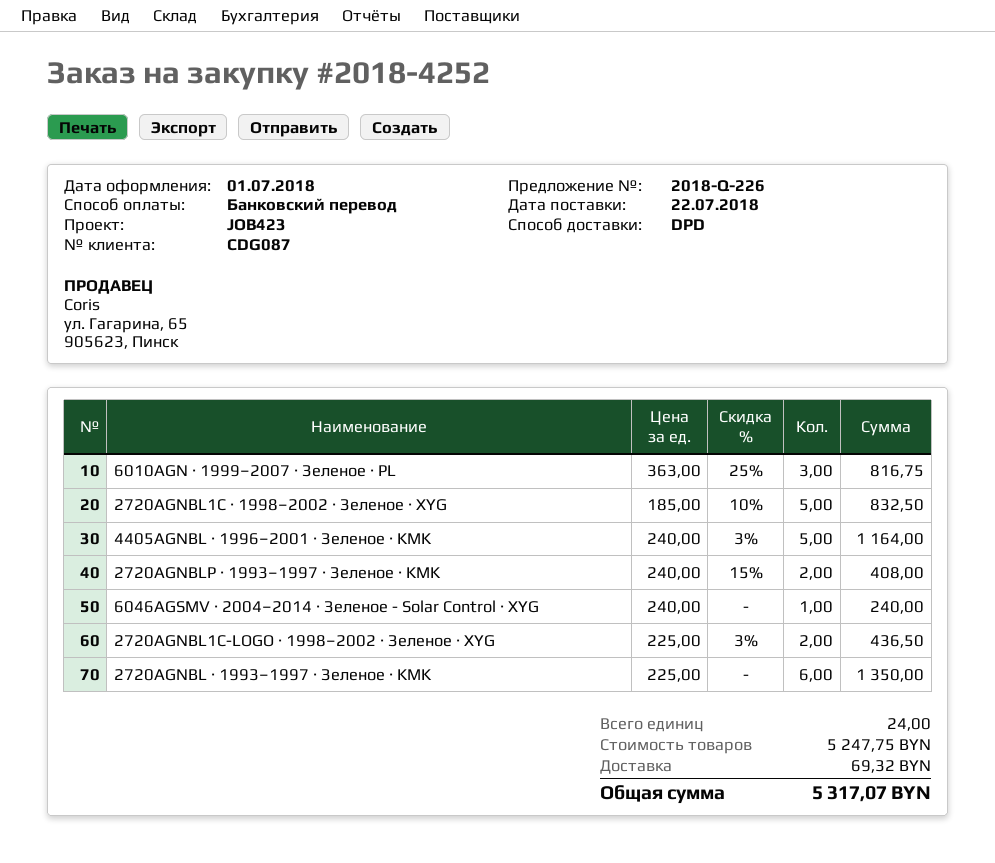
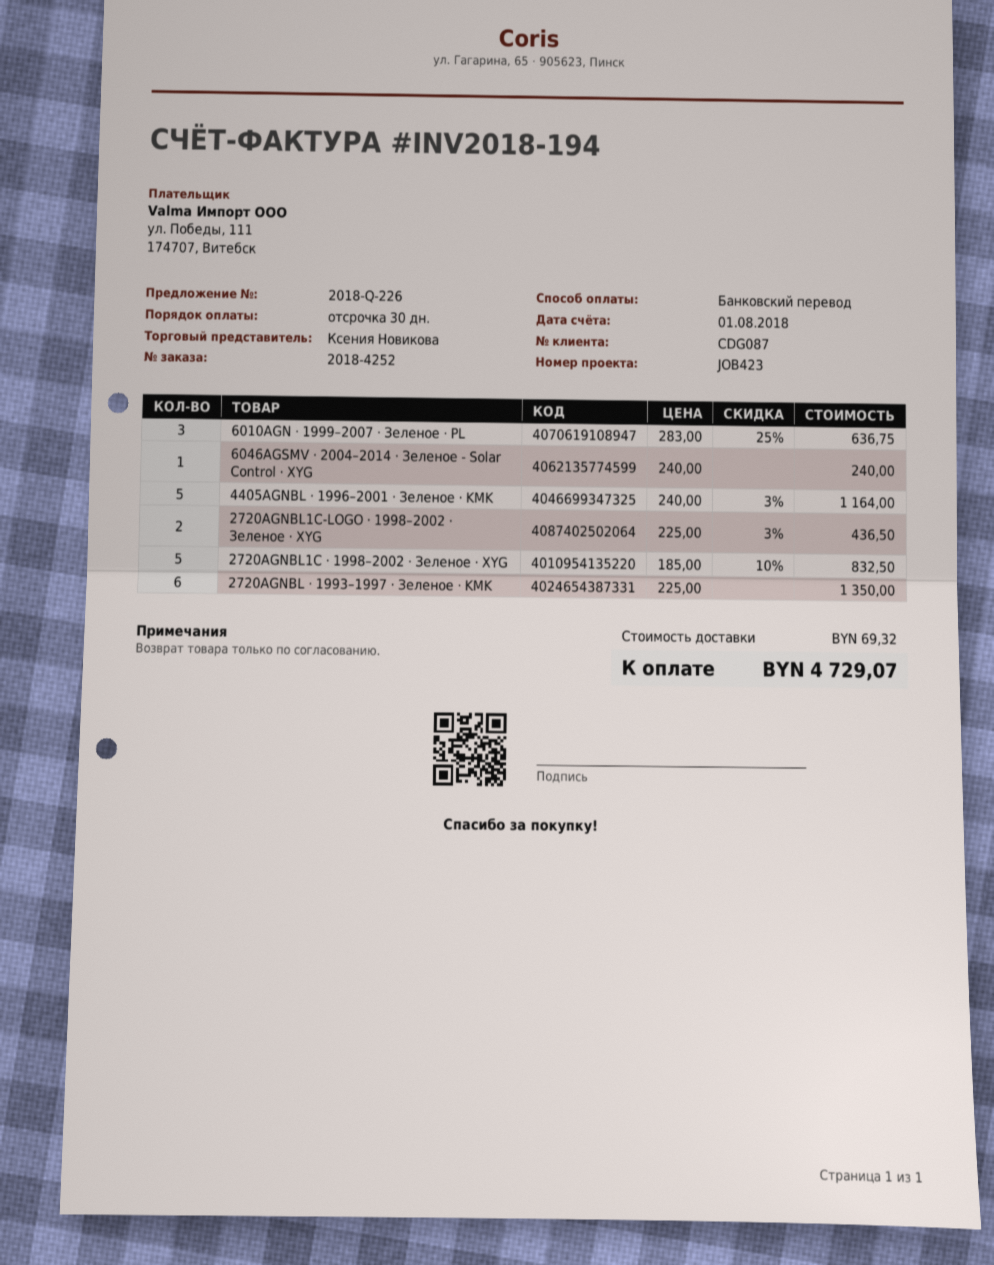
6010AGN · 1999–2007 · Зеленое · PL: 3 x 363.00 - 25% = 816.75 -> 3 x 283.00 - 25% = 636.75
2720AGNBLP · 1993–1997 · Зеленое · KMK: 2 x 240.00 - 15% = 408.00 -> none
total: 5317.07 -> 4729.07

